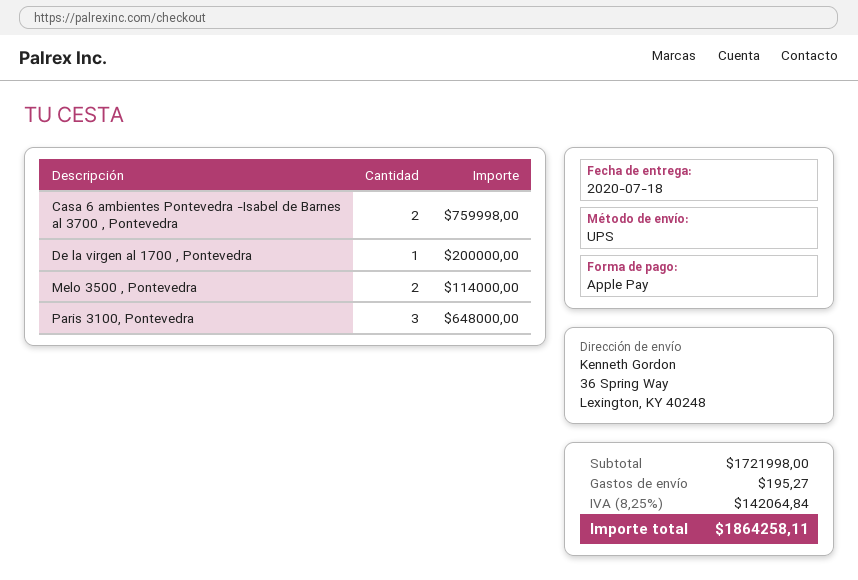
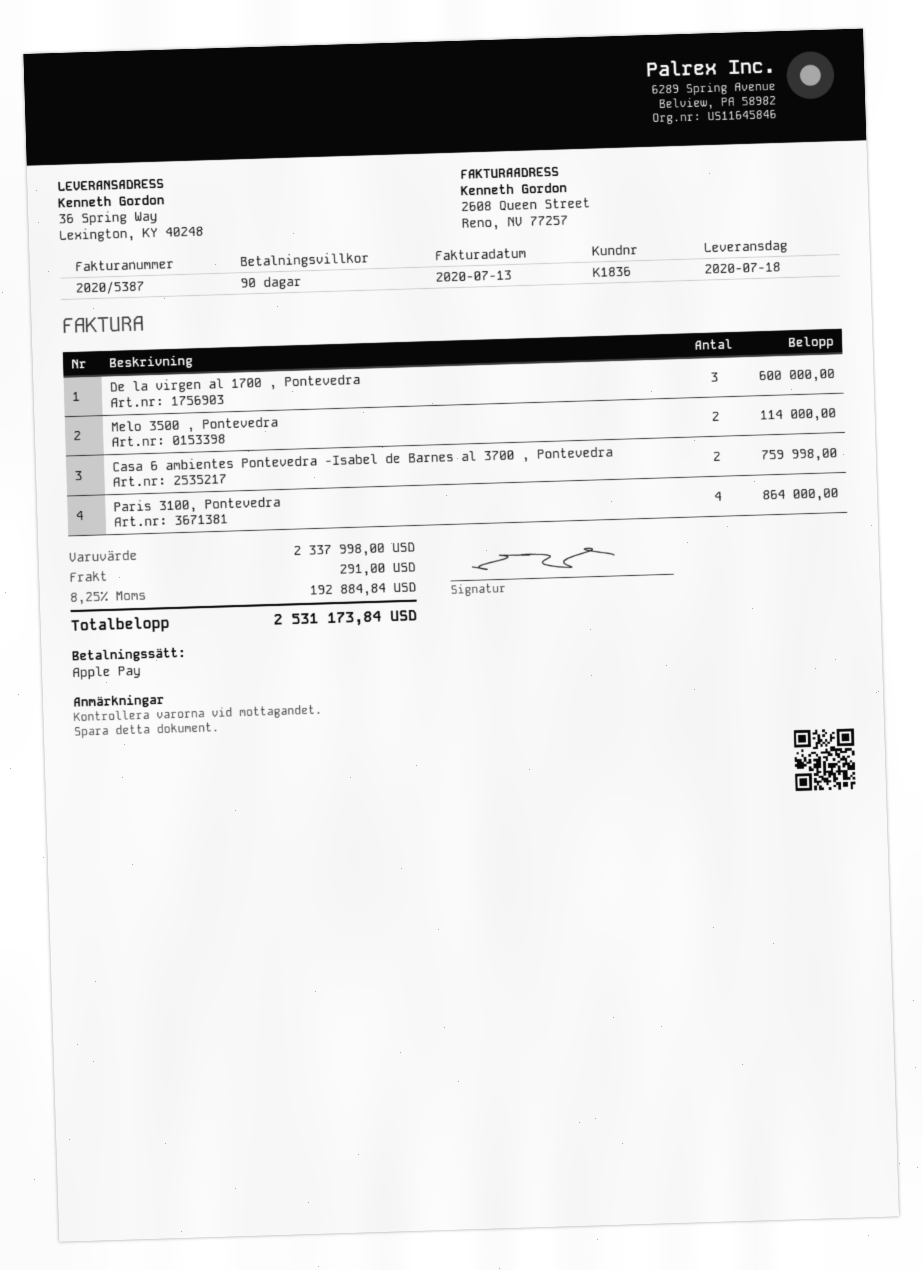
De la virgen al 1700 , Pontevedra: 1 for 200000.00 -> 3 for 600000.00
Paris 3100, Pontevedra: 3 for 648000.00 -> 4 for 864000.00
subtotal: 1721998.00 -> 2337998.00
shipping: 195.27 -> 291.00
tax: 8.25% = 142064.84 -> 8.25% = 192884.84
total: 1864258.11 -> 2531173.84

